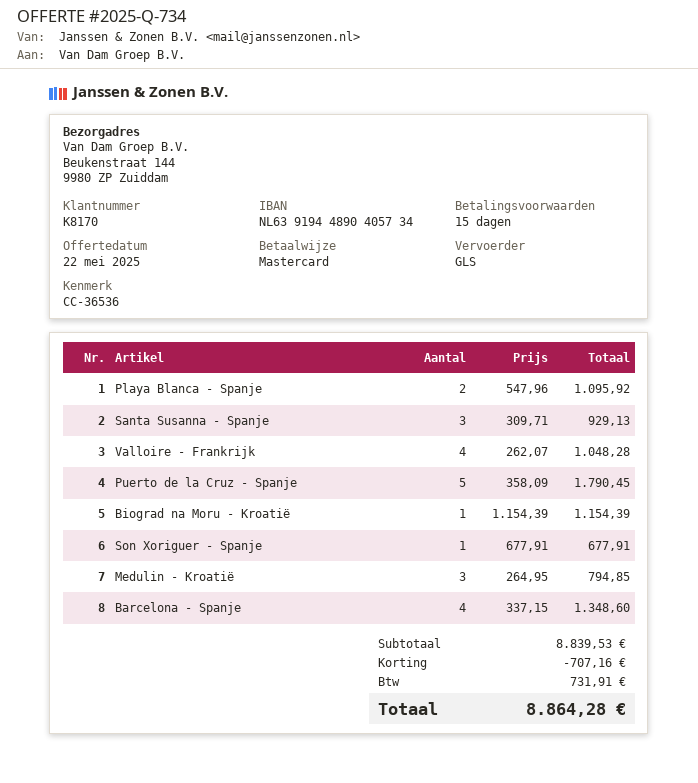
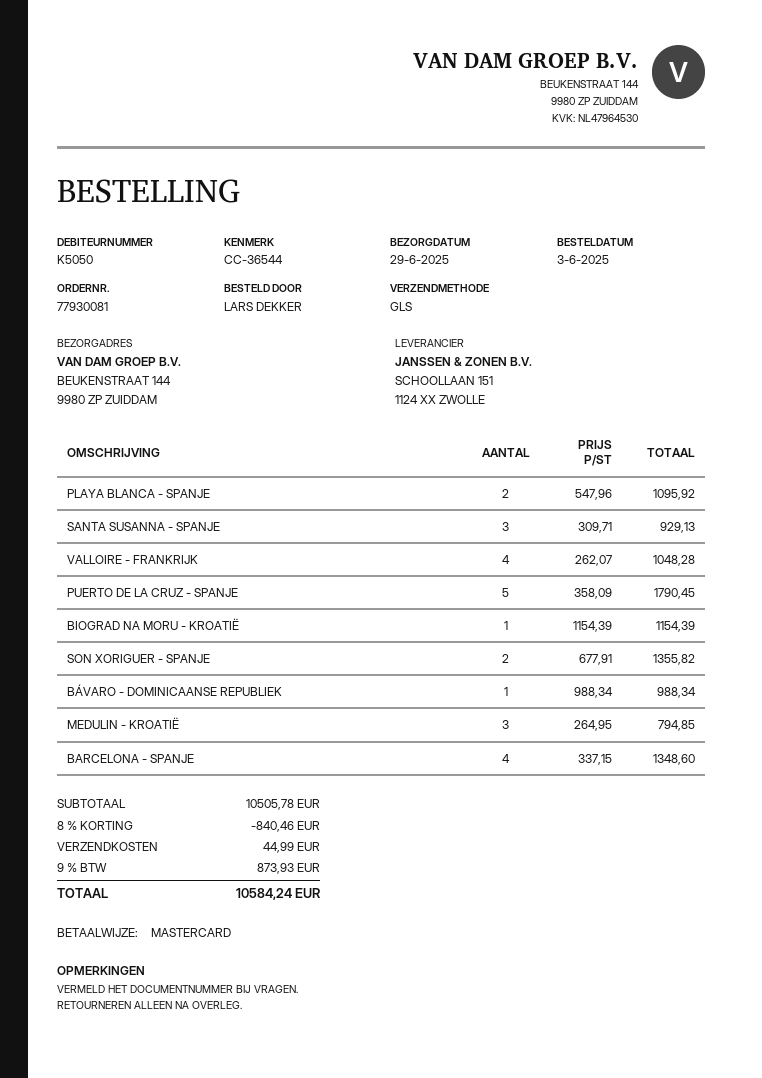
customer number: K8170 -> K5050
reference: CC-36536 -> CC-36544
Son Xoriguer - Spanje: 1 x 677.91 = 677.91 -> 2 x 677.91 = 1355.82
BÁVARO - DOMINICAANSE REPUBLIEK: none -> 1 x 988.34 = 988.34
subtotal: 8839.53 -> 10505.78
discount: 707.16 -> 840.46
shipping: none -> 44.99
tax: 731.91 -> 873.93
total: 8864.28 -> 10584.24

